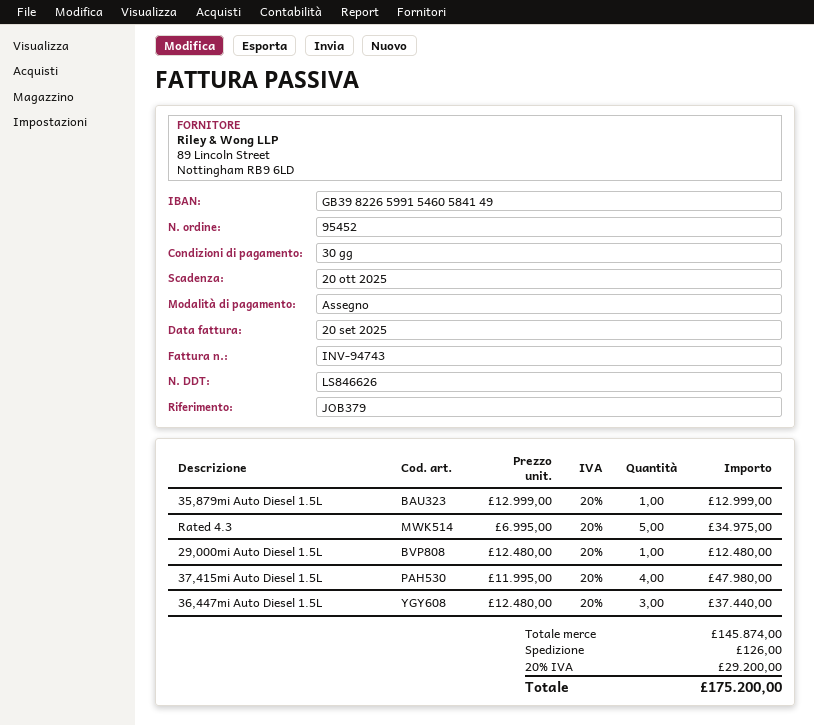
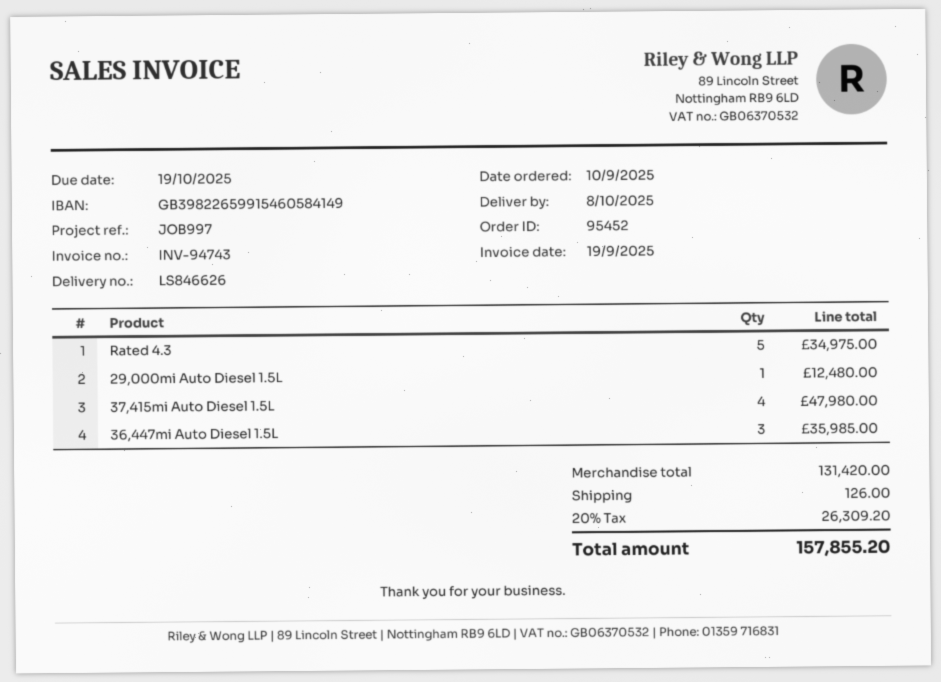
invoice date: 2025-09-20 -> 2025-09-19
due date: 2025-10-20 -> 2025-10-19
reference: JOB379 -> JOB997
35,879mi Auto Diesel 1.5L: 1 for 12999.00 -> none
36,447mi Auto Diesel 1.5L: 3 for 37440.00 -> 3 for 35985.00
subtotal: 145874.00 -> 131420.00
tax: 20% = 29200.00 -> 20% = 26309.20
total: 175200.00 -> 157855.20

